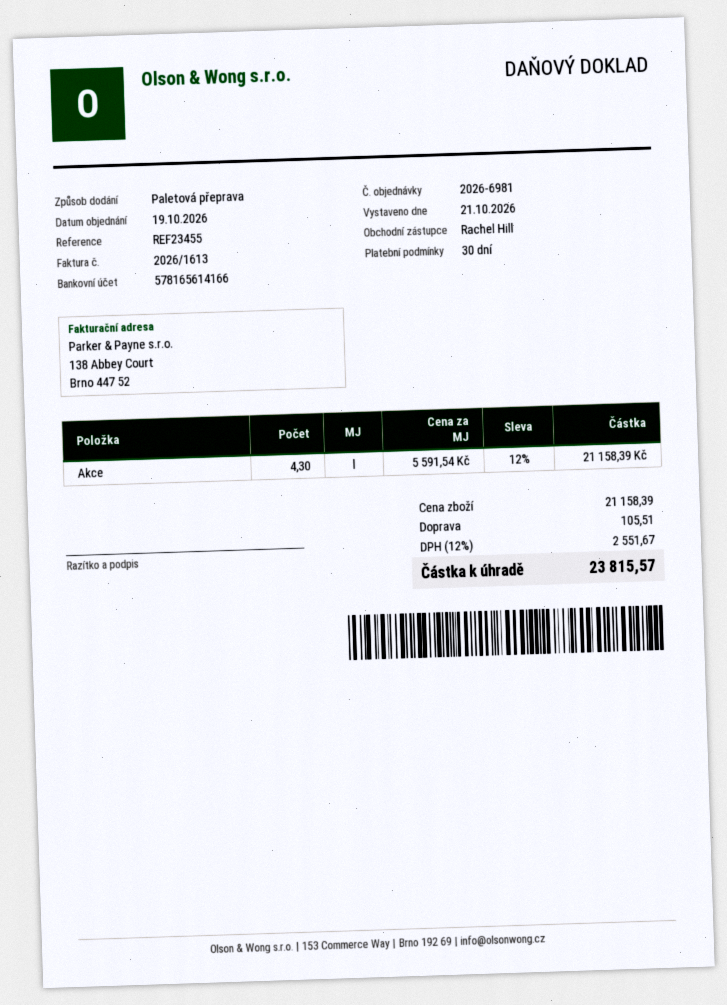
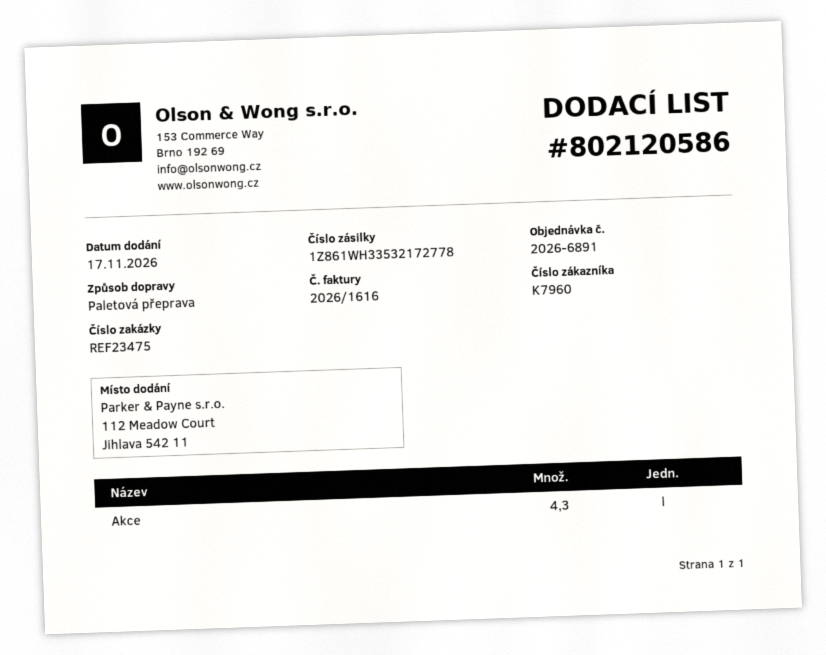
order number: 2026-6981 -> 2026-6891
invoice number: 2026/1613 -> 2026/1616
reference: REF23455 -> REF23475

